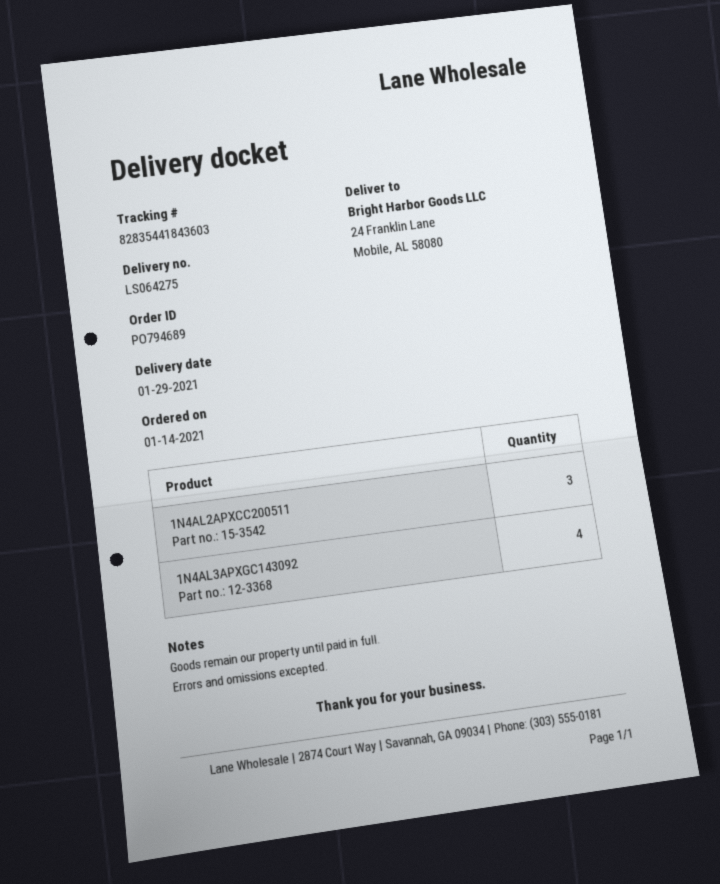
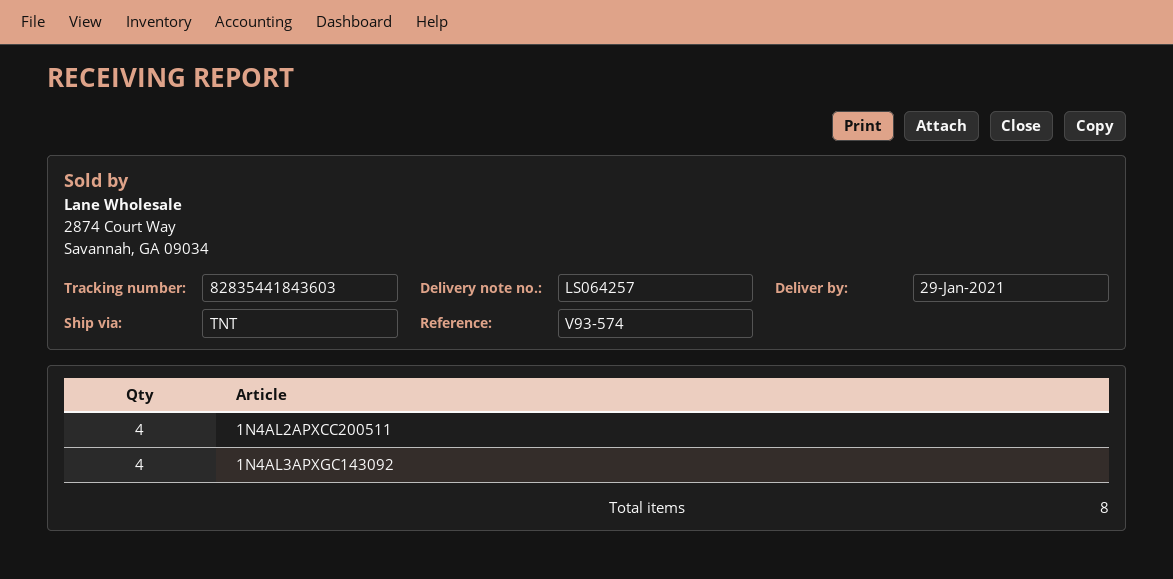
delivery note number: LS064275 -> LS064257
1N4AL2APXCC200511: 3 -> 4

